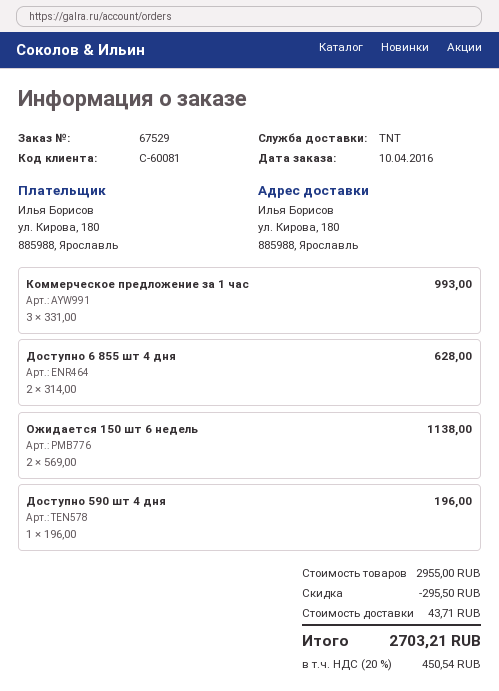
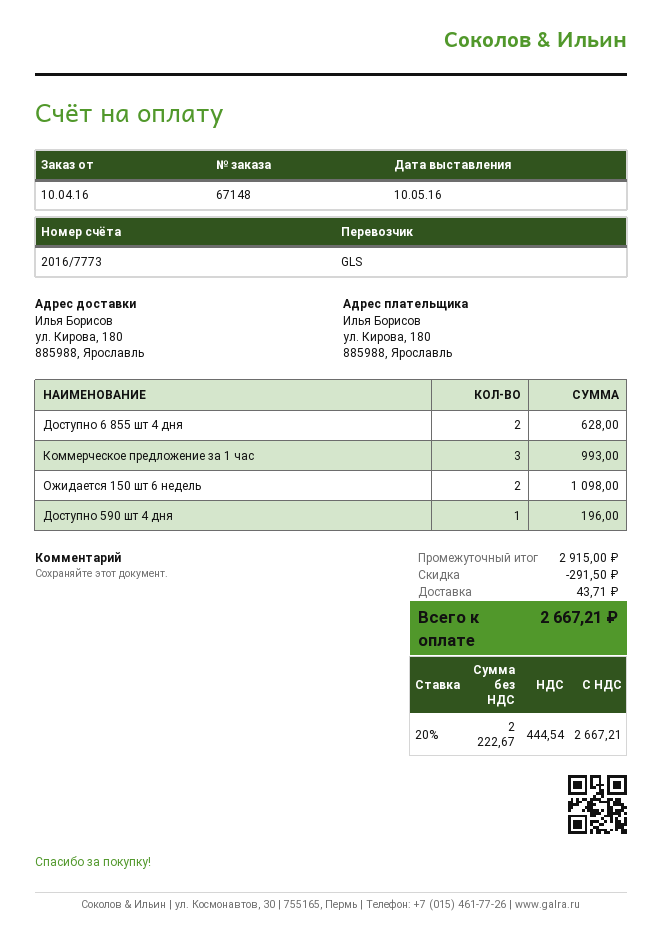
order number: 67529 -> 67148
shipping method: TNT -> GLS
Ожидается 150 шт 6 недель: 2 for 1138.00 -> 2 for 1098.00
subtotal: 2955.00 -> 2915.00
discount: 295.50 -> 291.50
tax: 20% = 450.54 -> 20% = 444.54
total: 2703.21 -> 2667.21

